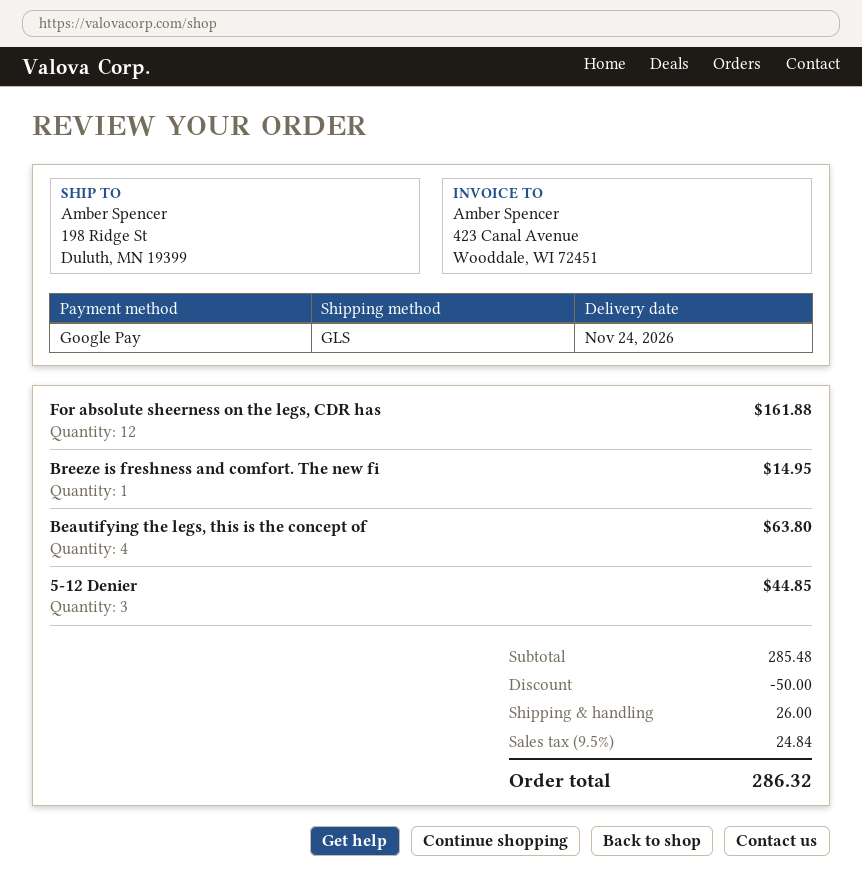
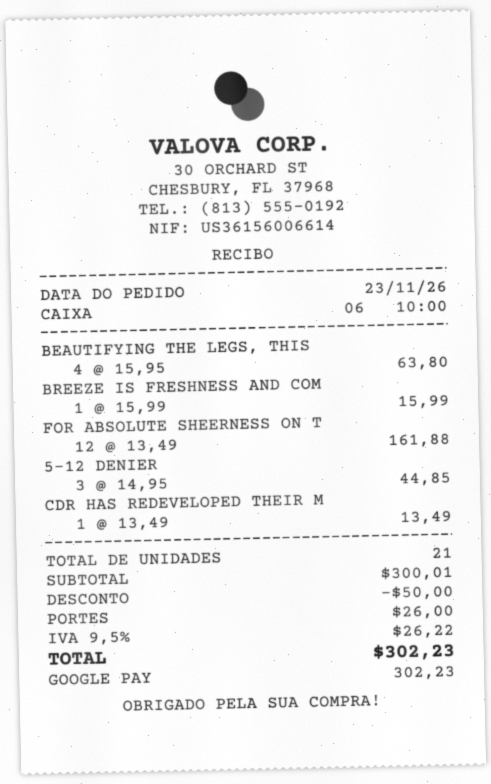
Breeze is freshness and comfort. The new fi: 1 for 14.95 -> 1 for 15.99
CDR HAS REDEVELOPED THEIR M: none -> 1 for 13.49
subtotal: 285.48 -> 300.01
tax: 9.5% = 24.84 -> 9.5% = 26.22
total: 286.32 -> 302.23

